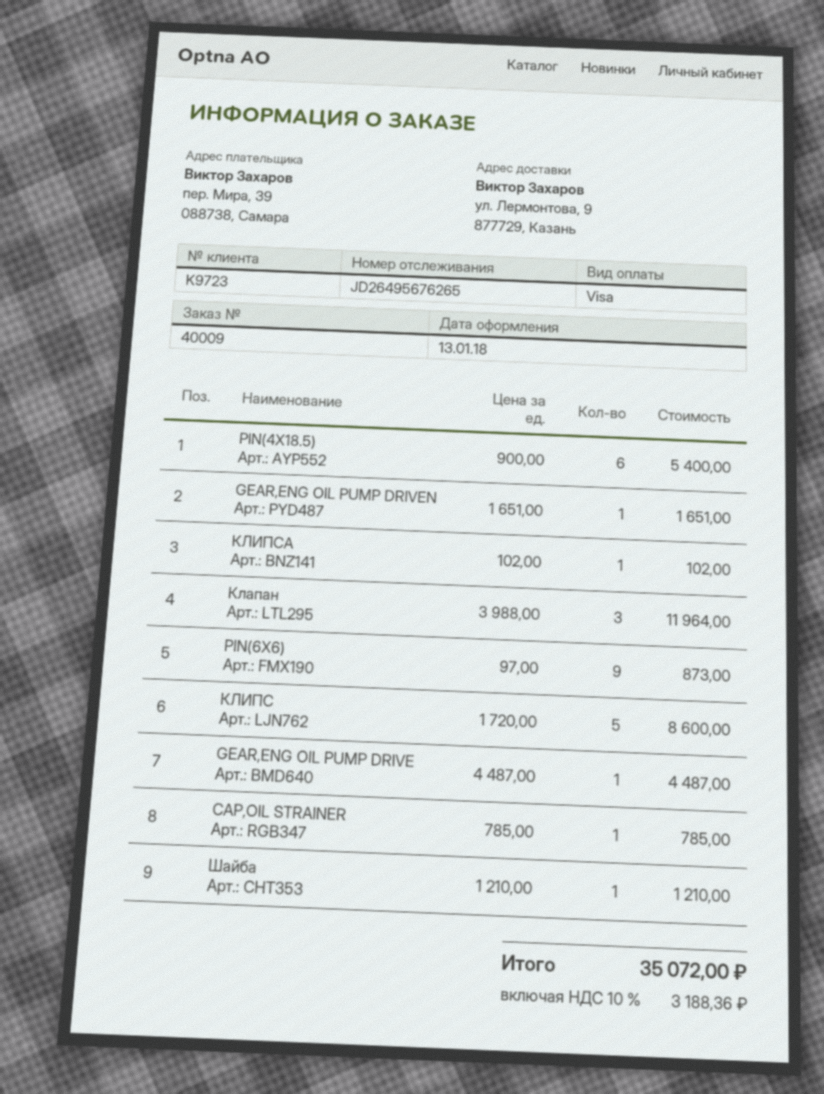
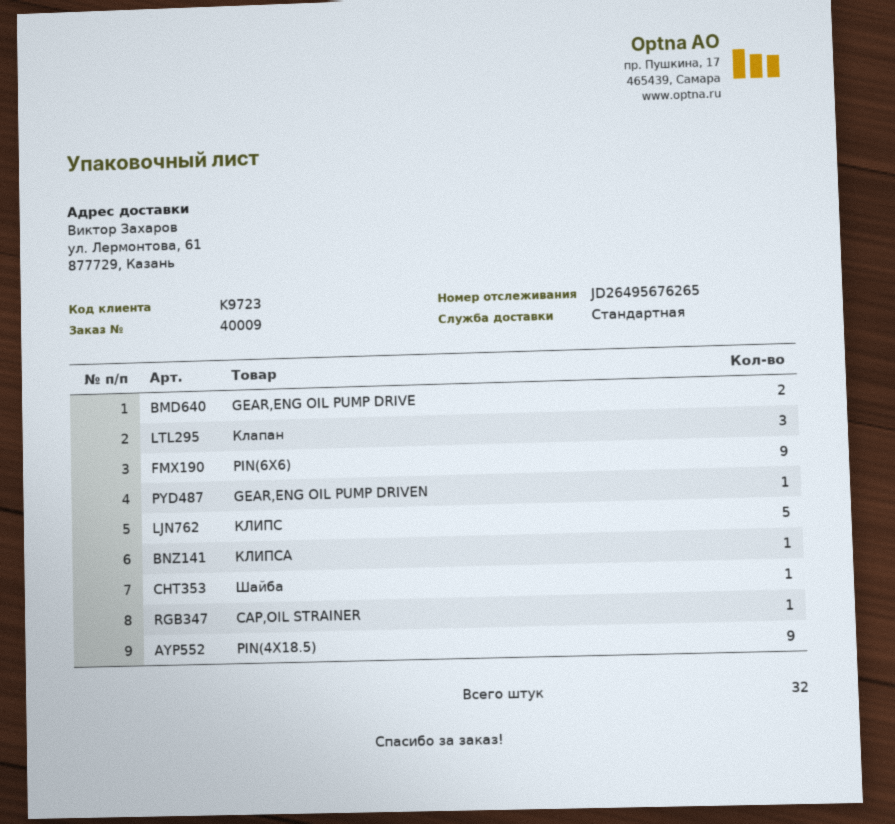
ship to: ул. Лермонтова, 9, 877729, Казань -> ул. Лермонтова, 61, 877729, Казань
PIN(4X18.5): 6 -> 9
GEAR,ENG OIL PUMP DRIVE: 1 -> 2

